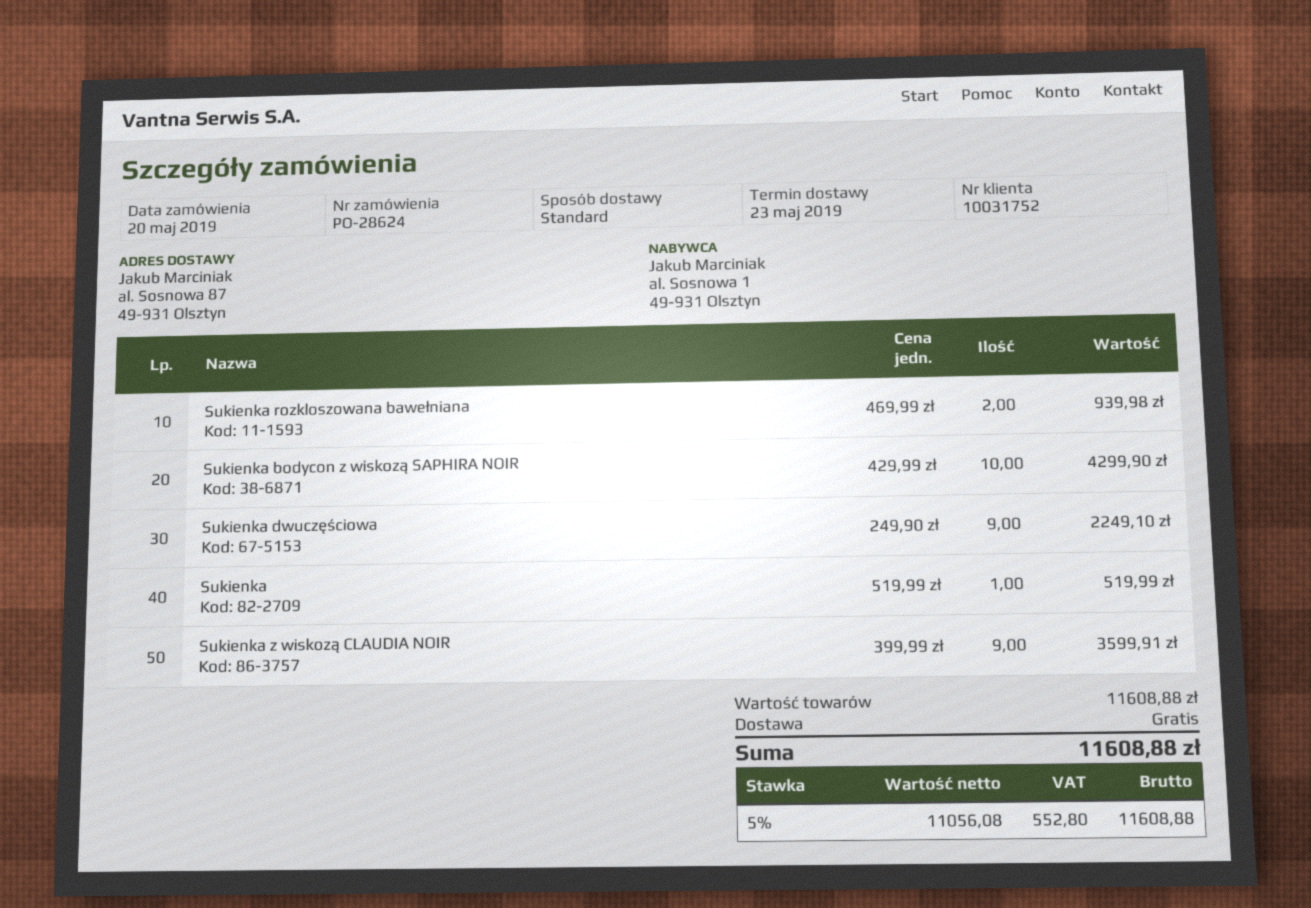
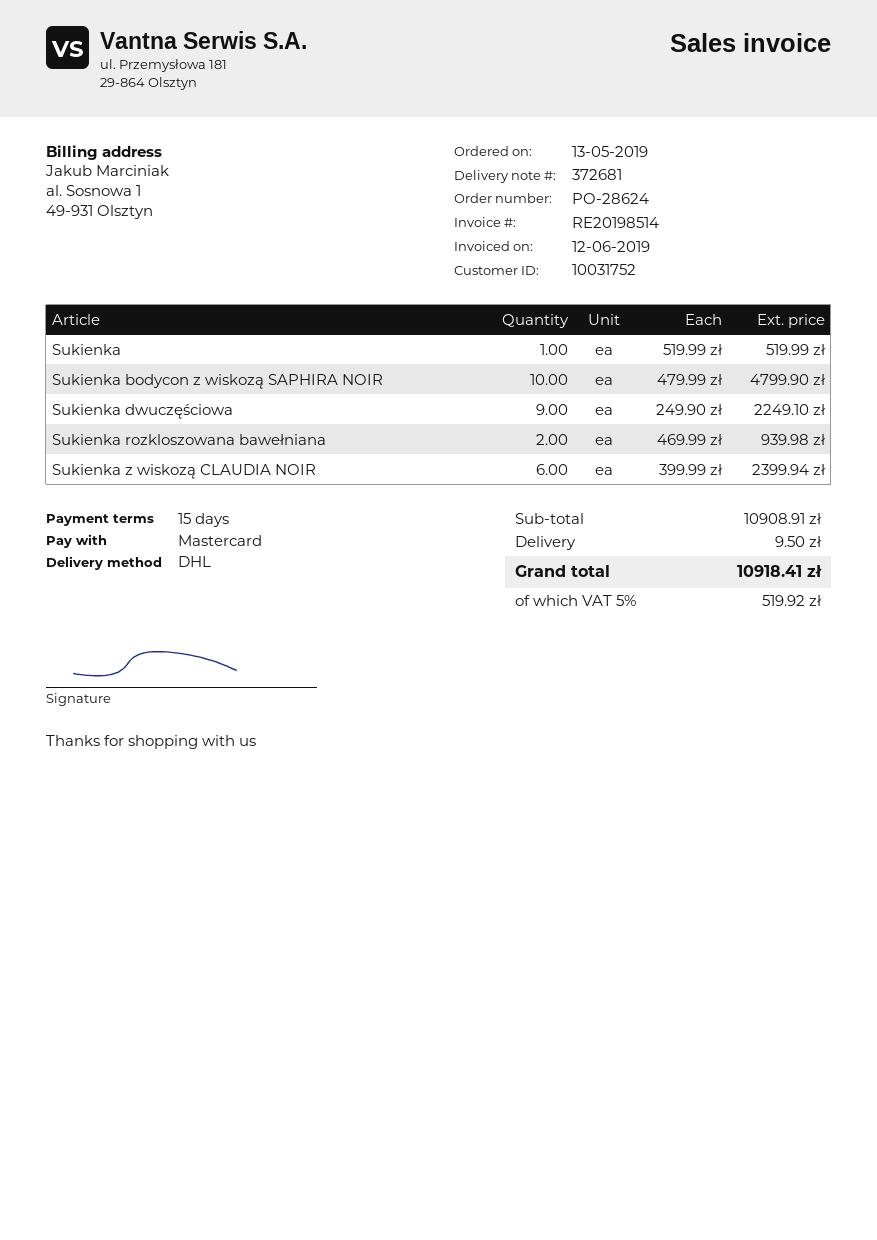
order date: 2019-05-20 -> 2019-05-13
shipping method: standard -> DHL
Sukienka bodycon z wiskozą SAPHIRA NOIR: 10 x 429.99 = 4299.90 -> 10 x 479.99 = 4799.90
Sukienka z wiskozą CLAUDIA NOIR: 9 x 399.99 = 3599.91 -> 6 x 399.99 = 2399.94
subtotal: 11608.88 -> 10908.91
shipping: 0.00 -> 9.50
tax: 5% = 552.80 -> 5% = 519.92
total: 11608.88 -> 10918.41

